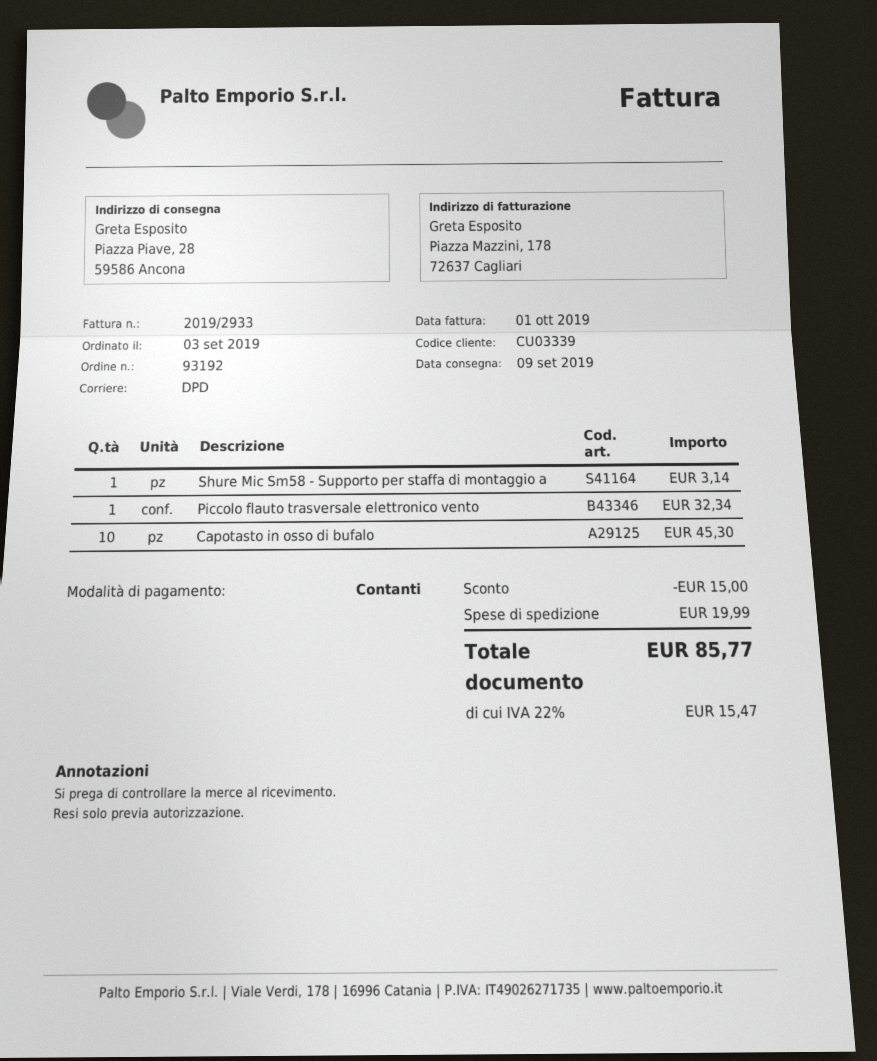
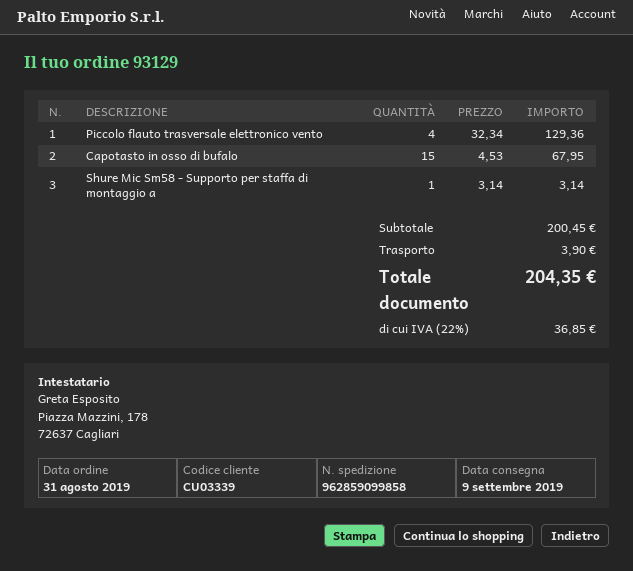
order number: 93192 -> 93129
order date: 2019-09-03 -> 2019-08-31
Piccolo flauto trasversale elettronico vento: 1 for 32.34 -> 4 for 129.36
Capotasto in osso di bufalo: 10 for 45.30 -> 15 for 67.95
discount: 15.00 -> none
shipping: 19.99 -> 3.90
tax: 22% = 15.47 -> 22% = 36.85
total: 85.77 -> 204.35

